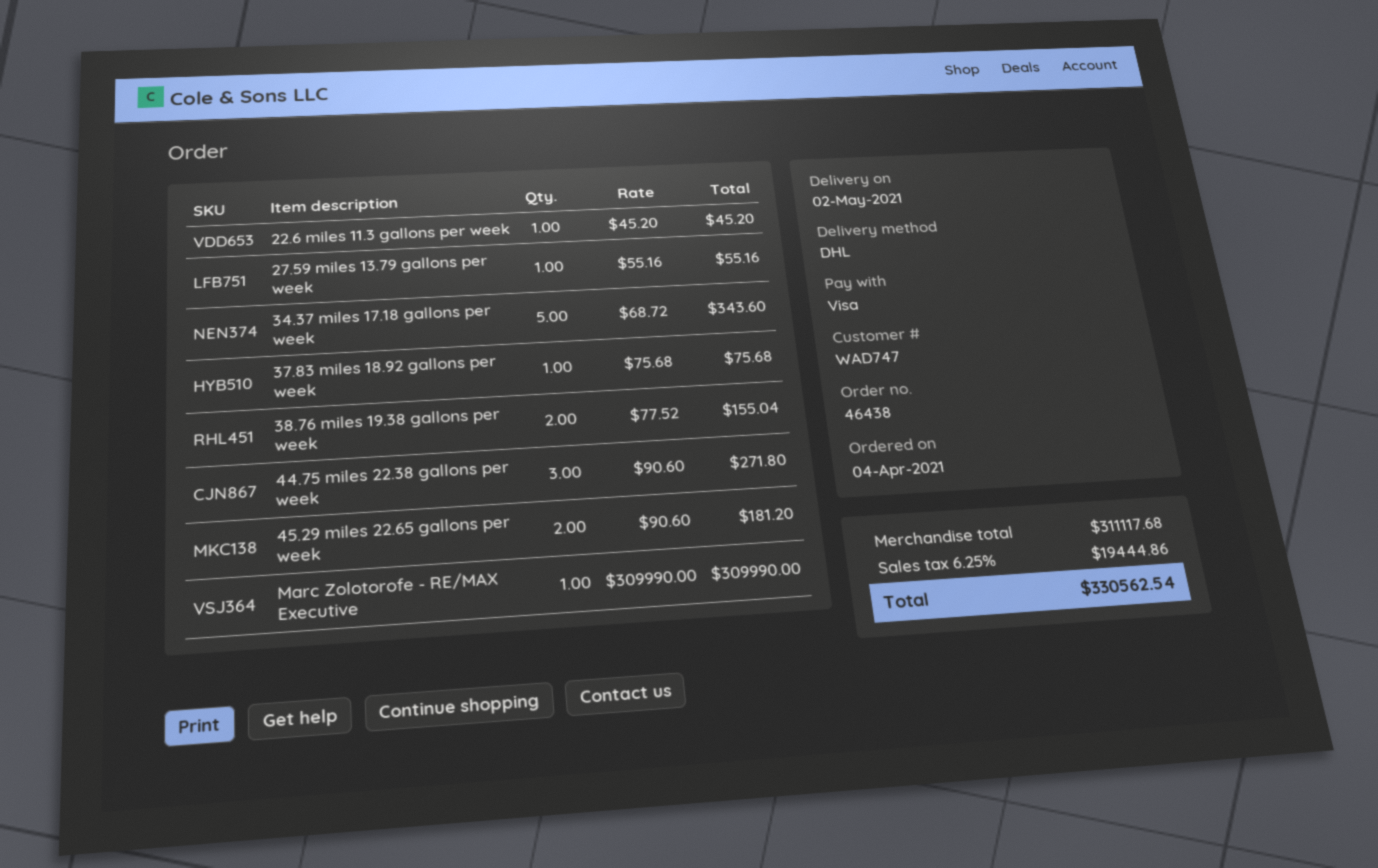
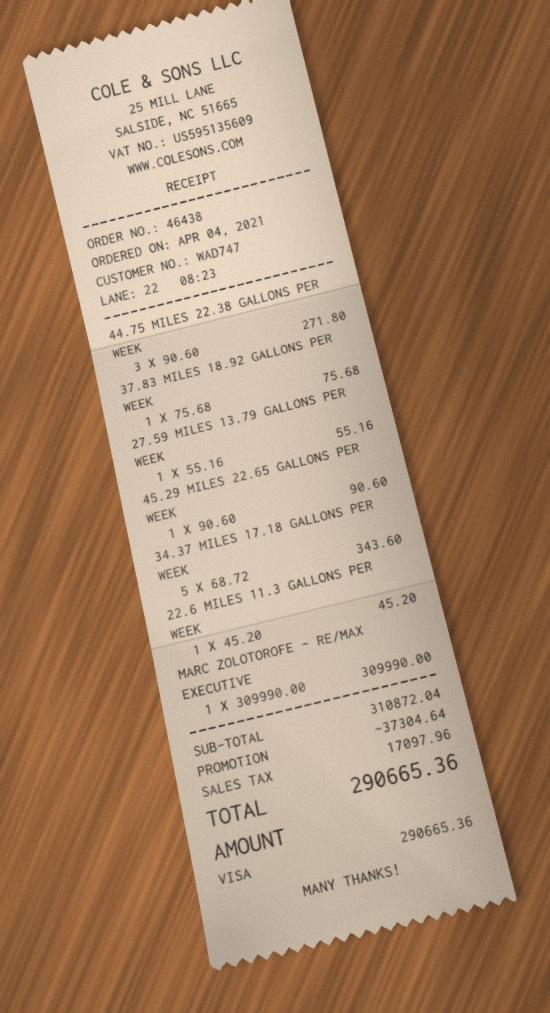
38.76 miles 19.38 gallons per week: 2 x 77.52 = 155.04 -> none
45.29 miles 22.65 gallons per week: 2 x 90.60 = 181.20 -> 1 x 90.60 = 90.60
subtotal: 311117.68 -> 310872.04
discount: none -> 37304.64
tax: 19444.86 -> 17097.96
total: 330562.54 -> 290665.36

